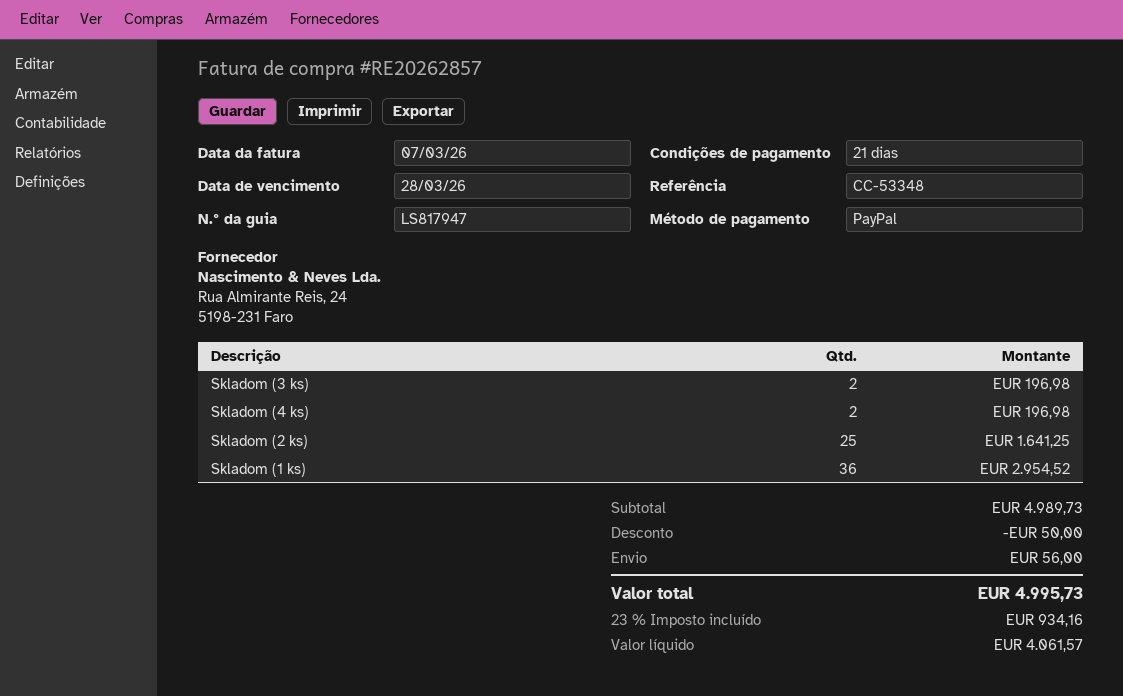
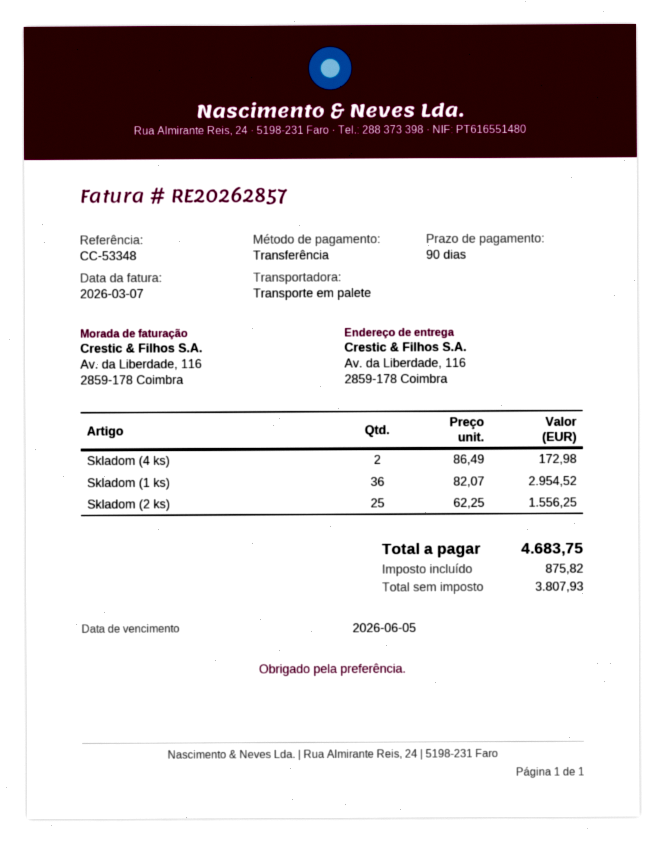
payment terms: 21 days -> 90 days
due date: 2026-03-28 -> 2026-06-05
payment method: PayPal -> bank transfer
Skladom (3 ks): 2 for 196.98 -> none
Skladom (4 ks): 2 for 196.98 -> 2 for 172.98
Skladom (2 ks): 25 for 1641.25 -> 25 for 1556.25
discount: 50.00 -> none
shipping: 56.00 -> none
net: 4061.57 -> 3807.93
tax: 934.16 -> 875.82
total: 4995.73 -> 4683.75

